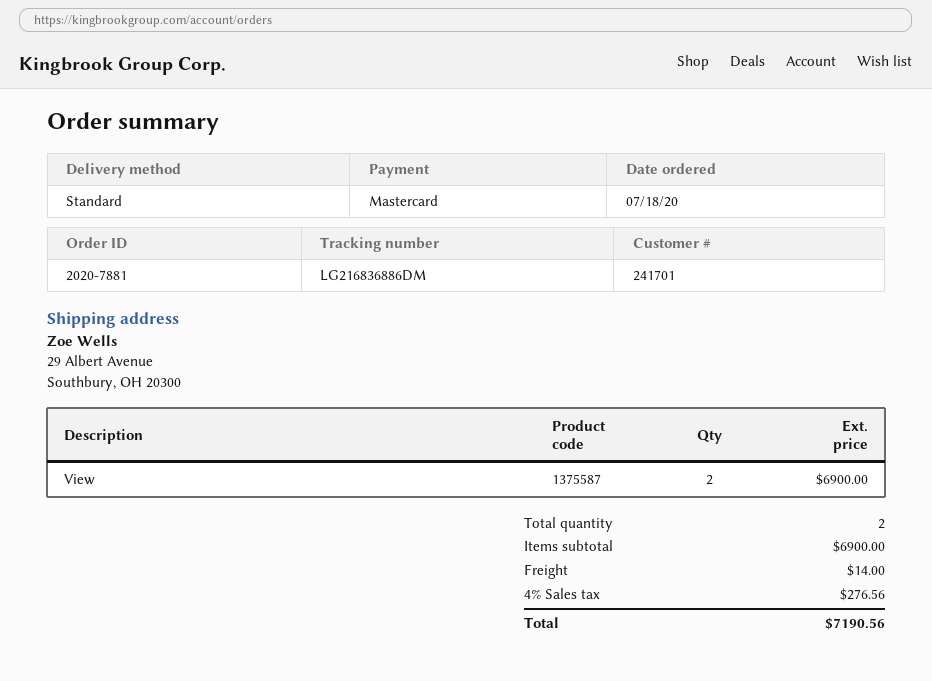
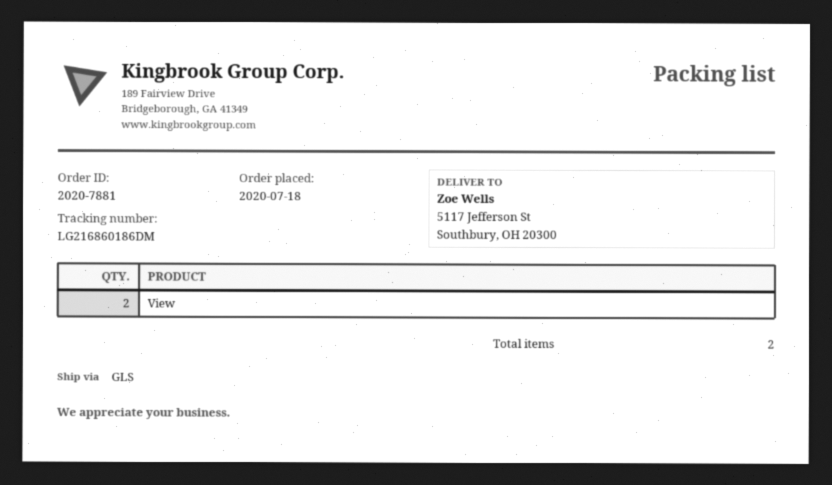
shipping method: standard -> GLS
tracking number: LG216836886DM -> LG216860186DM
ship to: 29 Albert Avenue, Southbury, OH 20300 -> 5117 Jefferson St, Southbury, OH 20300

